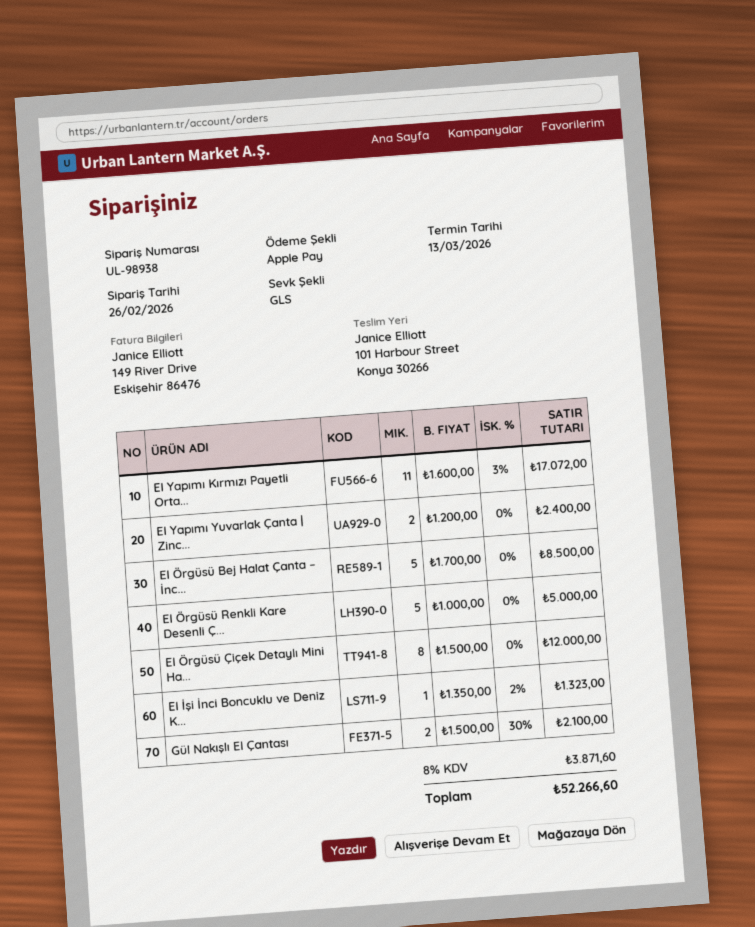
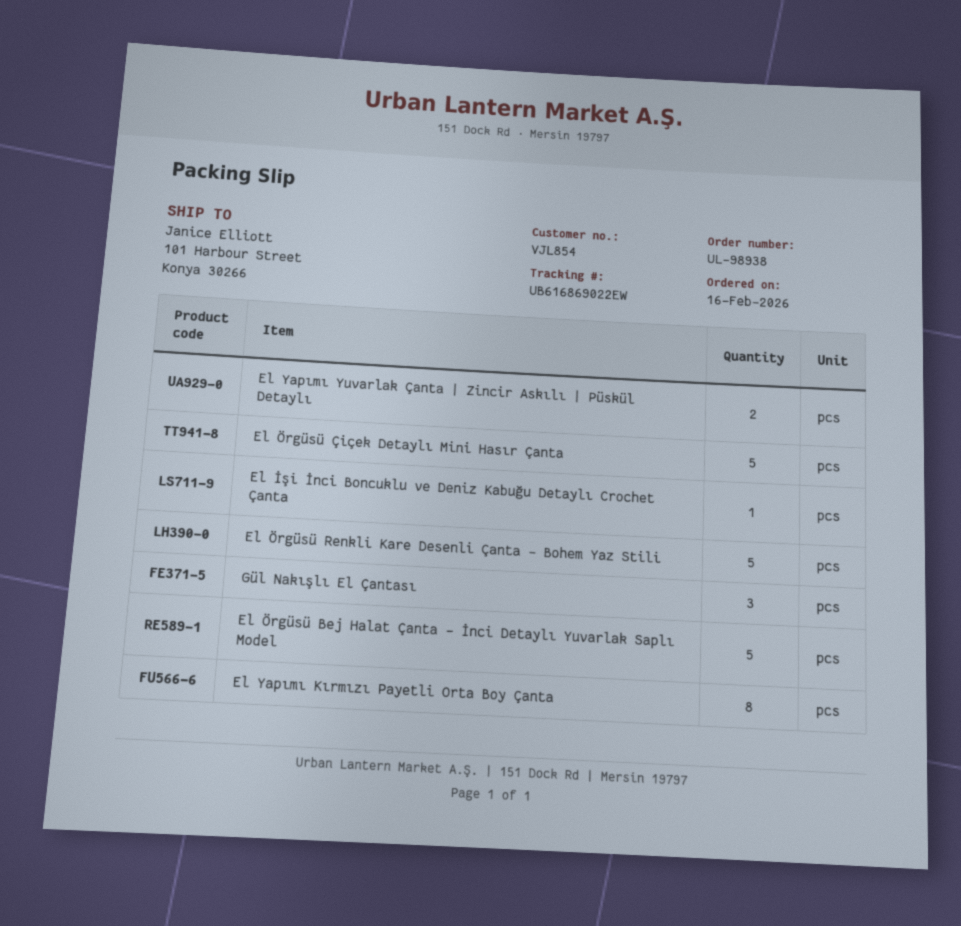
order date: 2026-02-26 -> 2026-02-16
El Yapımı Kırmızı Payetli Orta...: 11 -> 8
El Örgüsü Çiçek Detaylı Mini Ha...: 8 -> 5
Gül Nakışlı El Çantası: 2 -> 3

